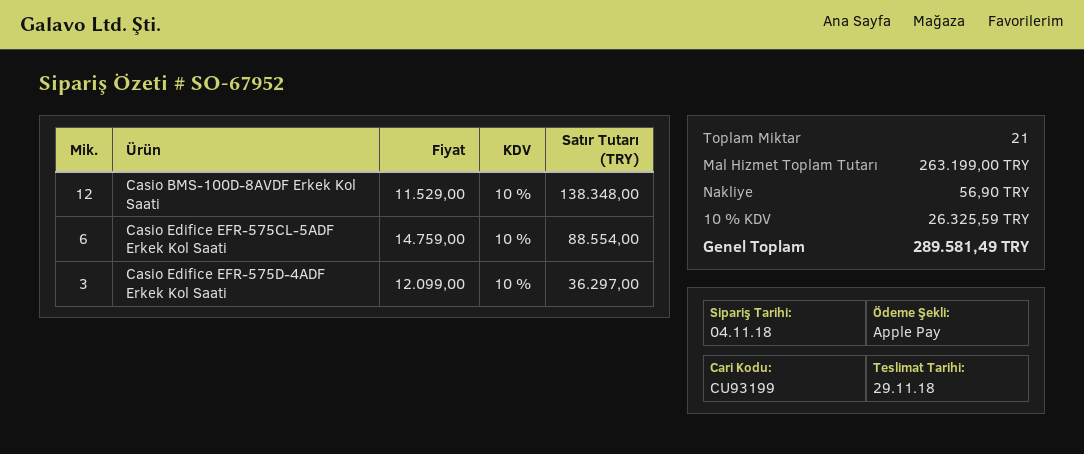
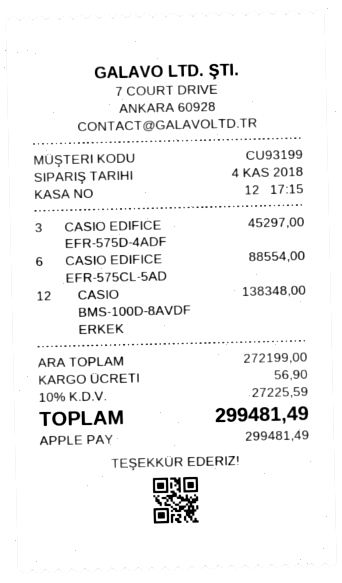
Casio Edifice EFR-575D-4ADF Erkek Kol Saati: 3 for 36297.00 -> 3 for 45297.00
subtotal: 263199.00 -> 272199.00
tax: 10% = 26325.59 -> 10% = 27225.59
total: 289581.49 -> 299481.49

